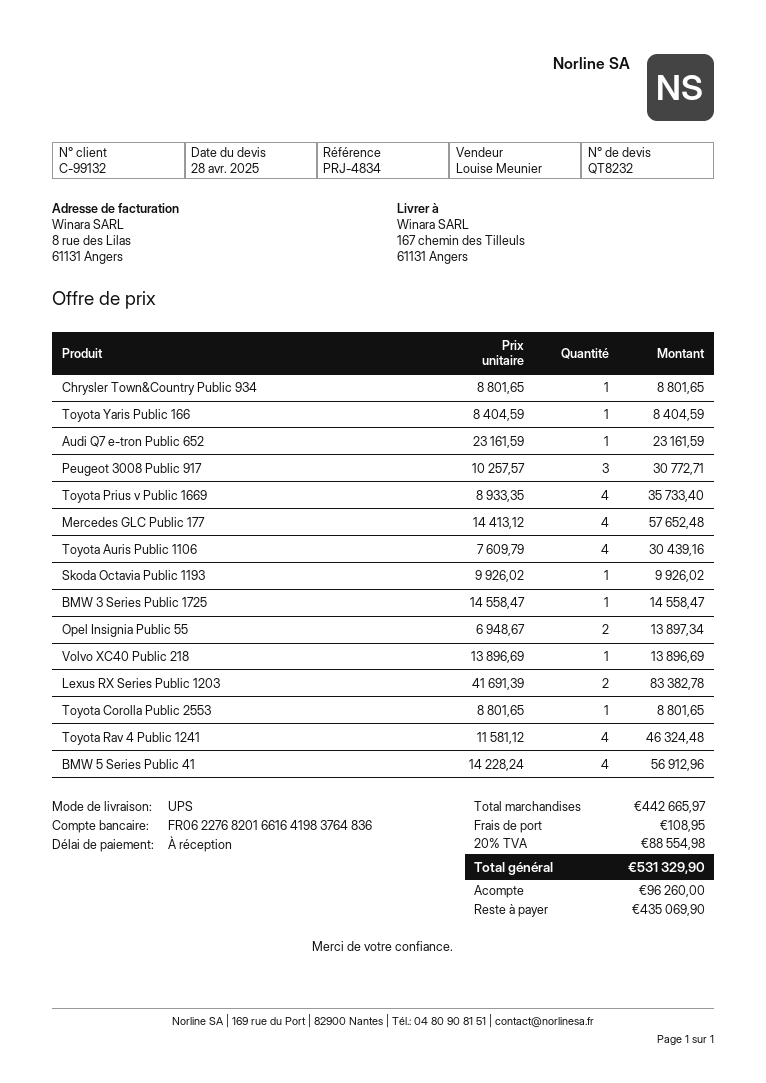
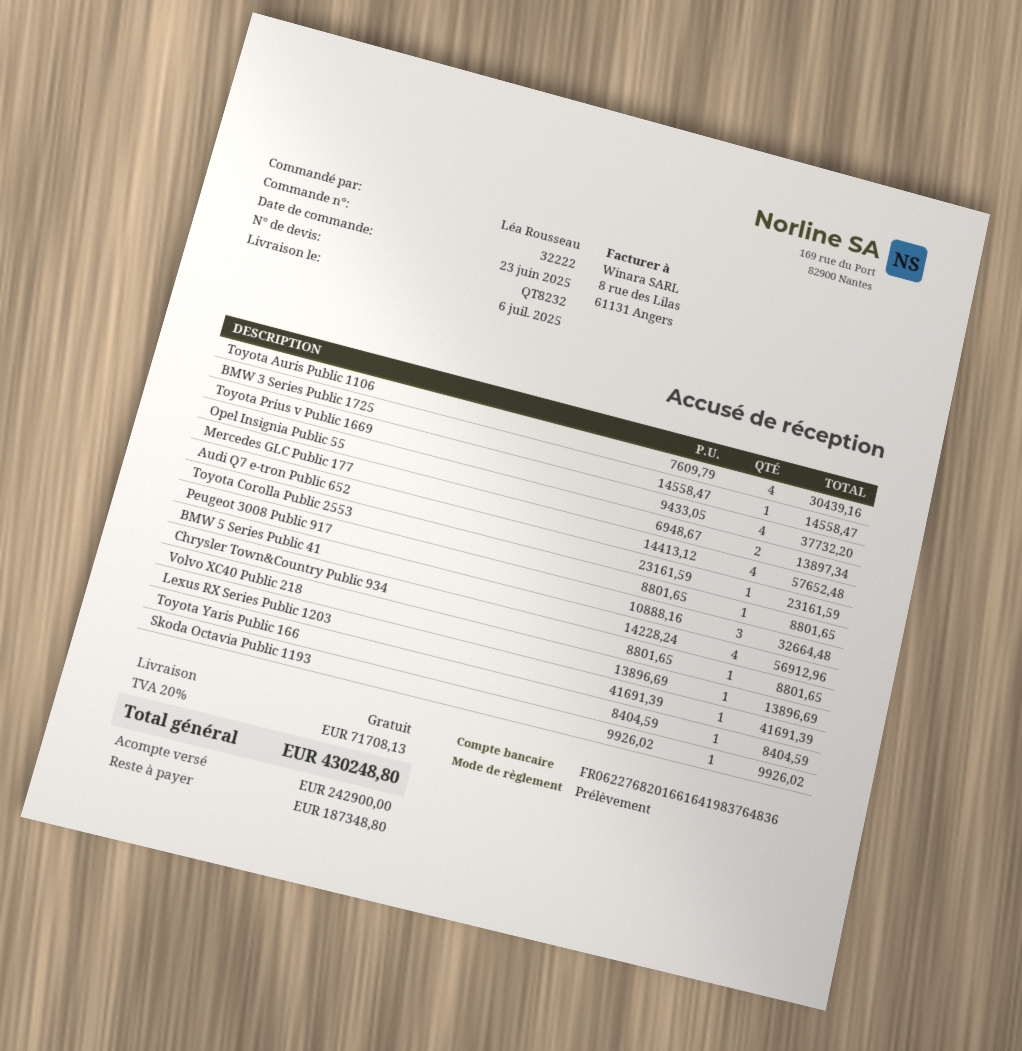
Peugeot 3008 Public 917: 3 x 10257.57 = 30772.71 -> 3 x 10888.16 = 32664.48
Toyota Prius v Public 1669: 4 x 8933.35 = 35733.40 -> 4 x 9433.05 = 37732.20
Lexus RX Series Public 1203: 2 x 41691.39 = 83382.78 -> 1 x 41691.39 = 41691.39
Toyota Rav 4 Public 1241: 4 x 11581.12 = 46324.48 -> none
shipping: 108.95 -> 0.00
tax: 20% = 88554.98 -> 20% = 71708.13
total: 531329.90 -> 430248.80
deposit: 96260.00 -> 242900.00
balance: 435069.90 -> 187348.80

